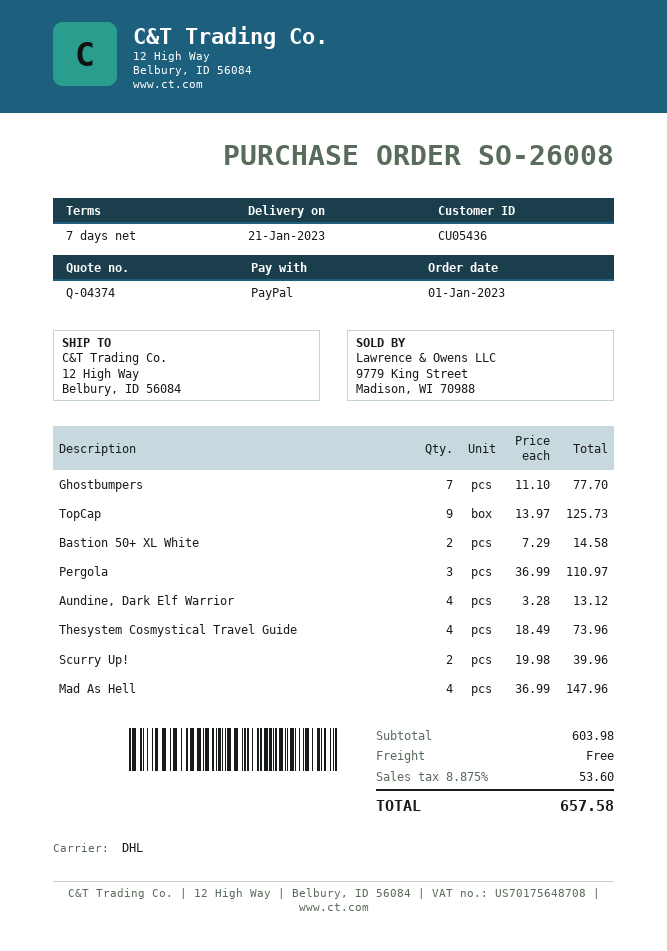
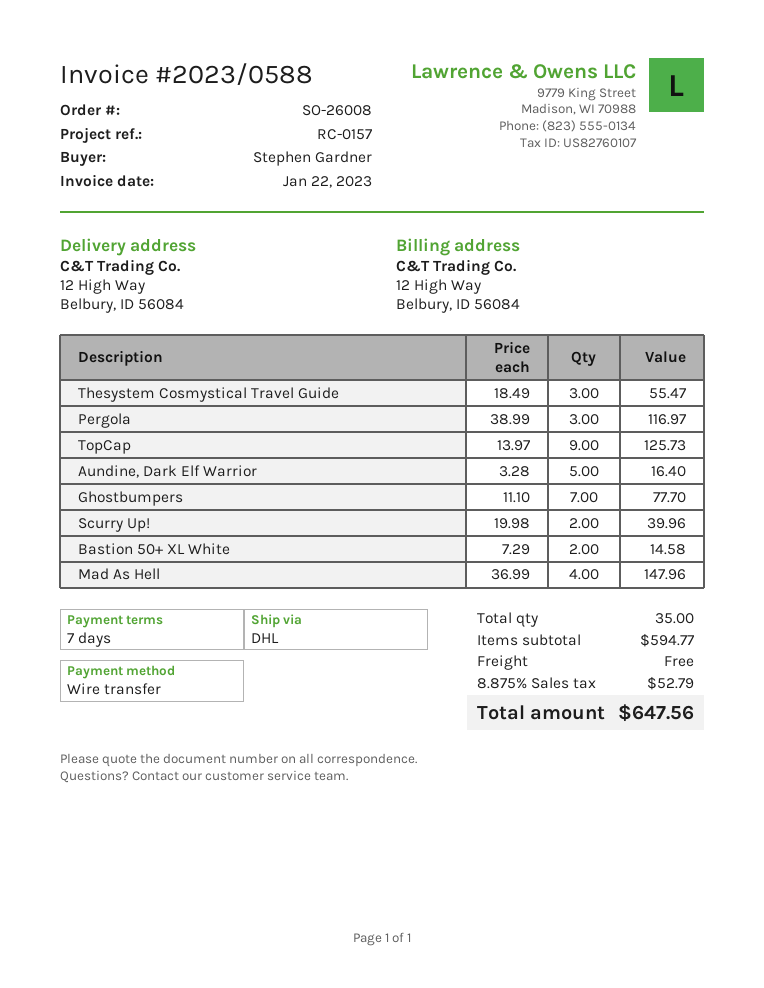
payment method: PayPal -> bank transfer
Pergola: 3 x 36.99 = 110.97 -> 3 x 38.99 = 116.97
Aundine, Dark Elf Warrior: 4 x 3.28 = 13.12 -> 5 x 3.28 = 16.40
Thesystem Cosmystical Travel Guide: 4 x 18.49 = 73.96 -> 3 x 18.49 = 55.47
subtotal: 603.98 -> 594.77
tax: 8.875% = 53.60 -> 8.875% = 52.79
total: 657.58 -> 647.56

